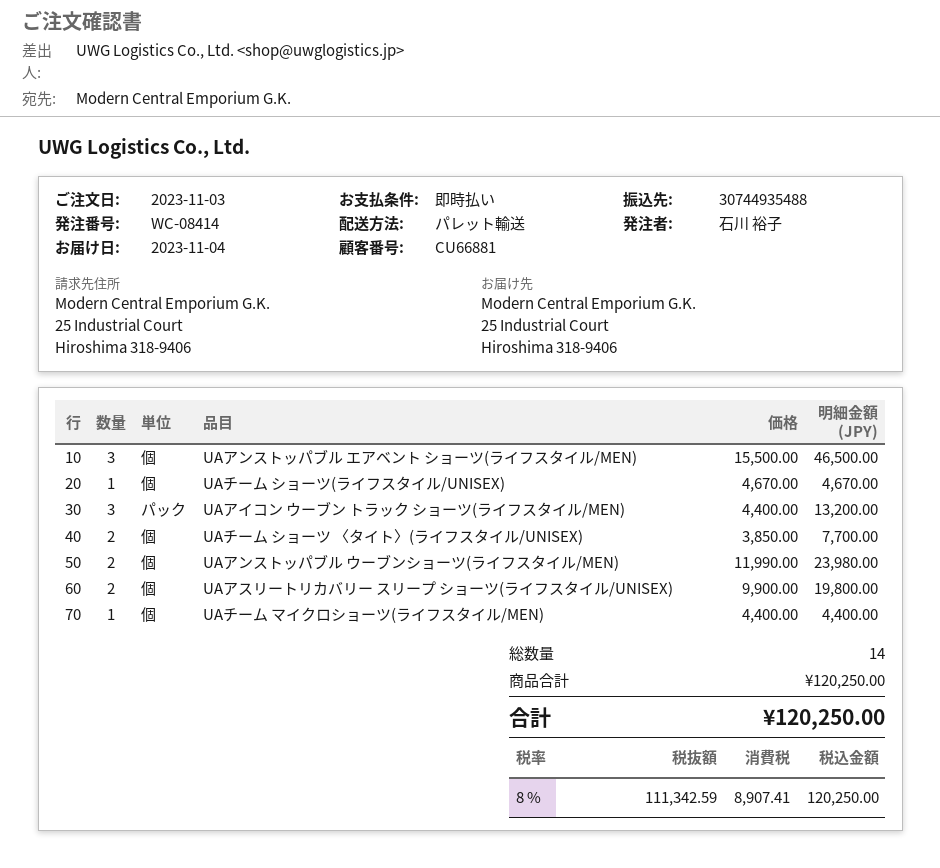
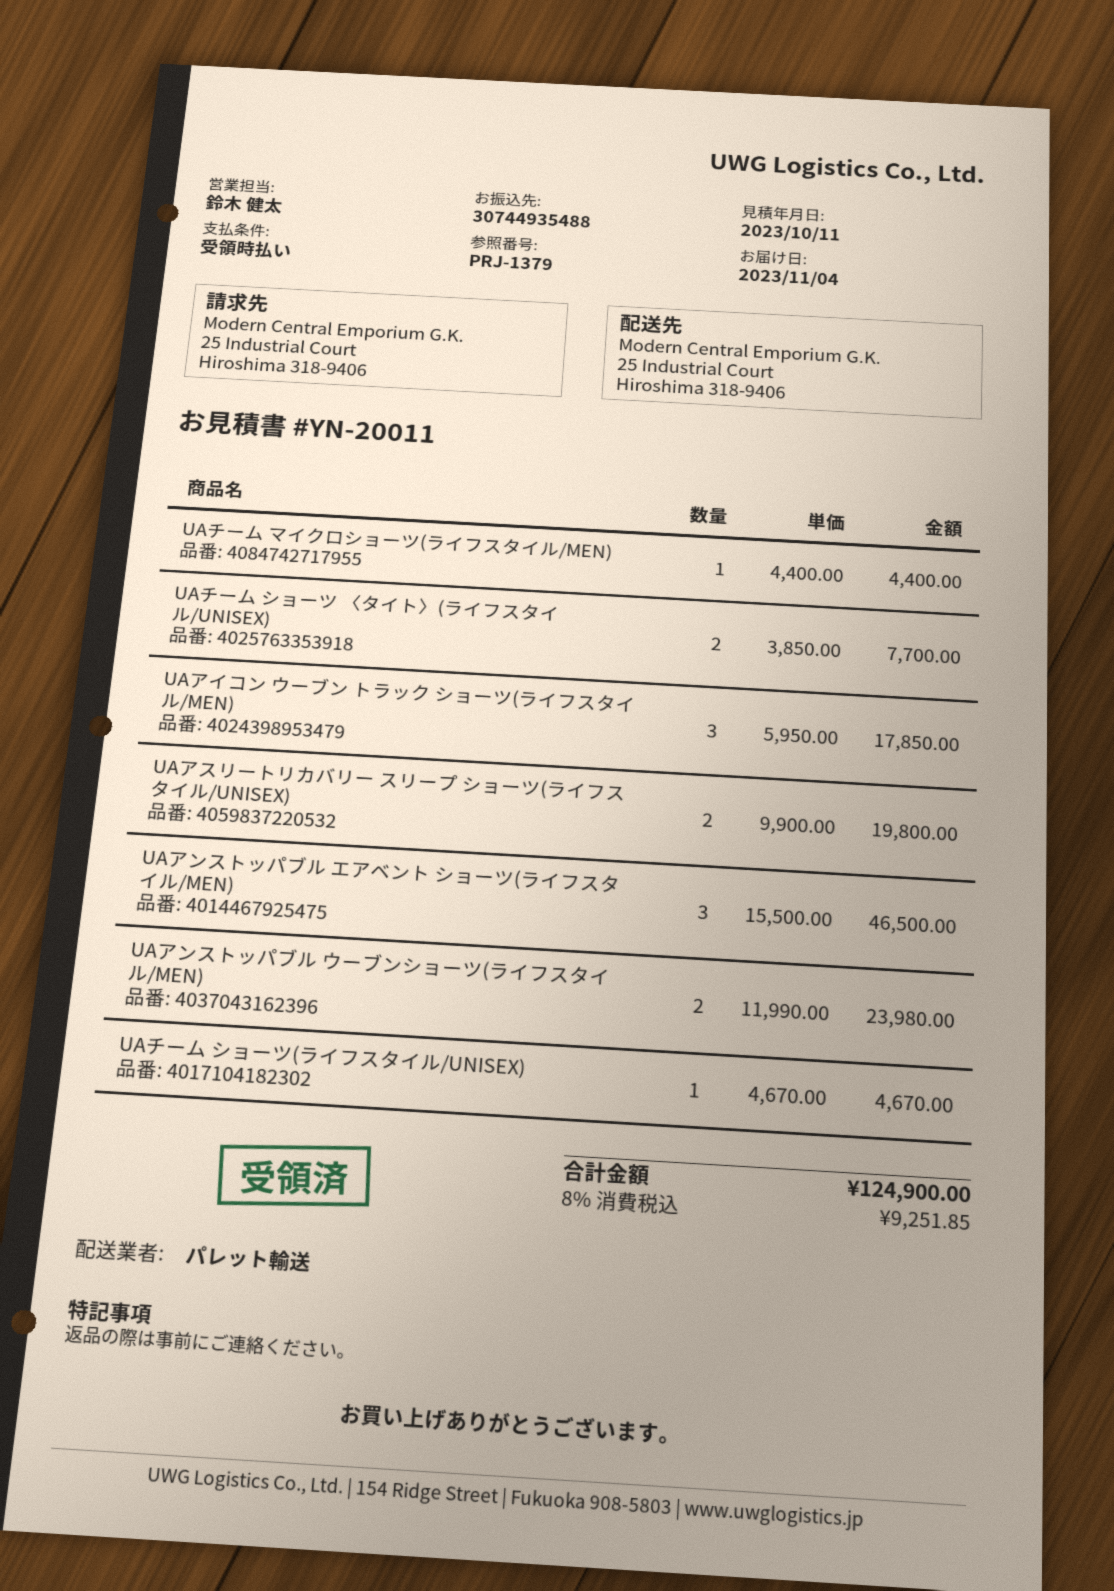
UAアイコン ウーブン トラック ショーツ(ライフスタイル/MEN): 3 x 4400.00 = 13200.00 -> 3 x 5950.00 = 17850.00
tax: 8% = 8907.41 -> 8% = 9251.85
total: 120250.00 -> 124900.00

